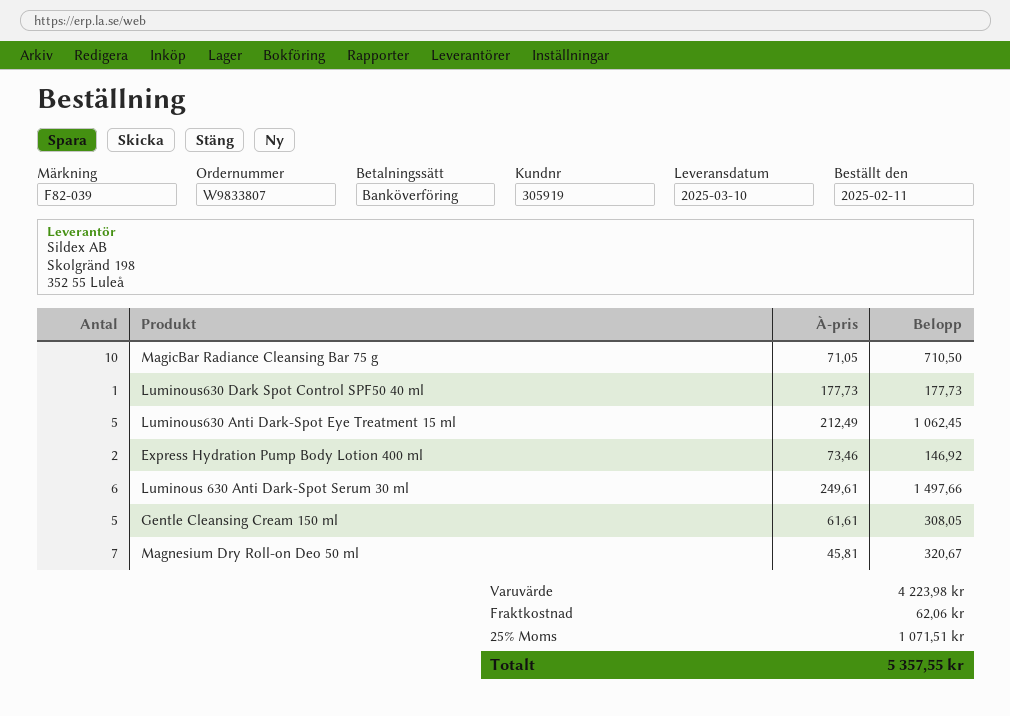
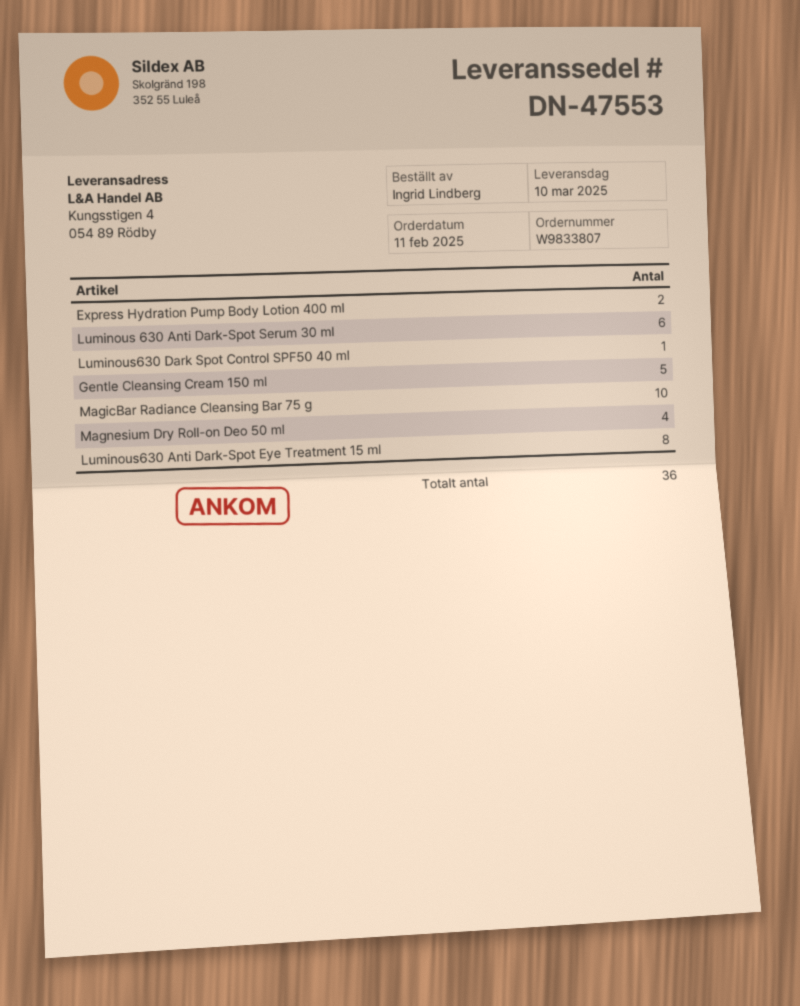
Luminous630 Anti Dark-Spot Eye Treatment 15 ml: 5 -> 8
Magnesium Dry Roll-on Deo 50 ml: 7 -> 4

